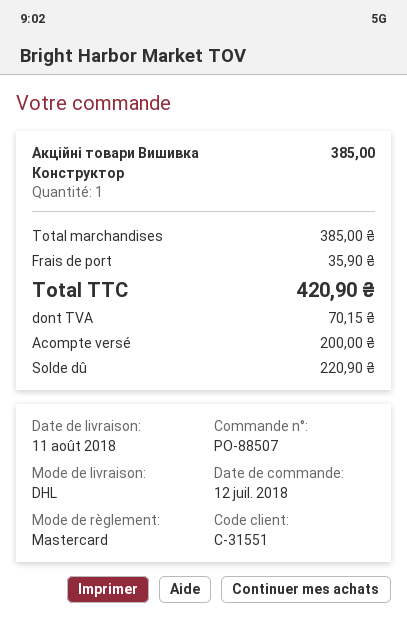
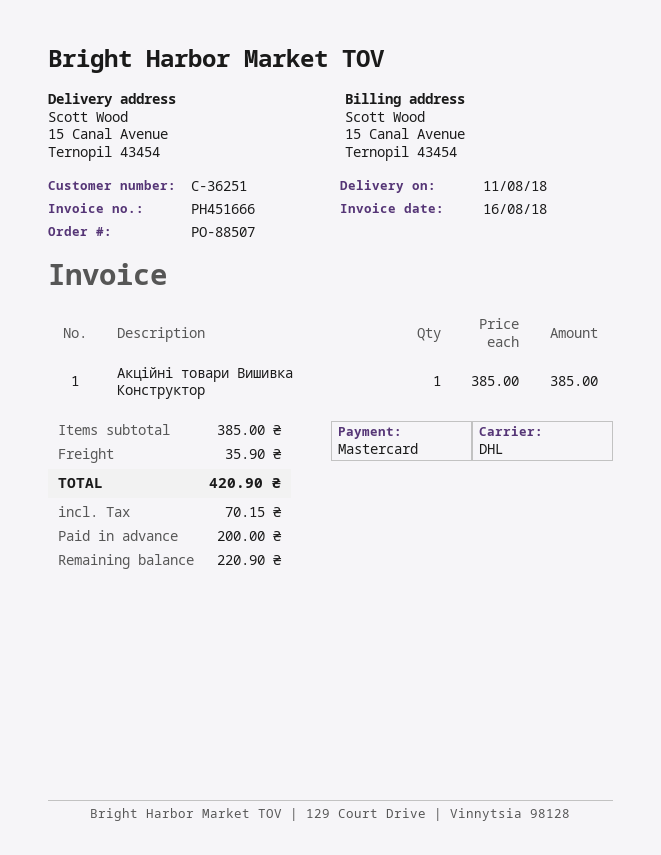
customer number: C-31551 -> C-36251

